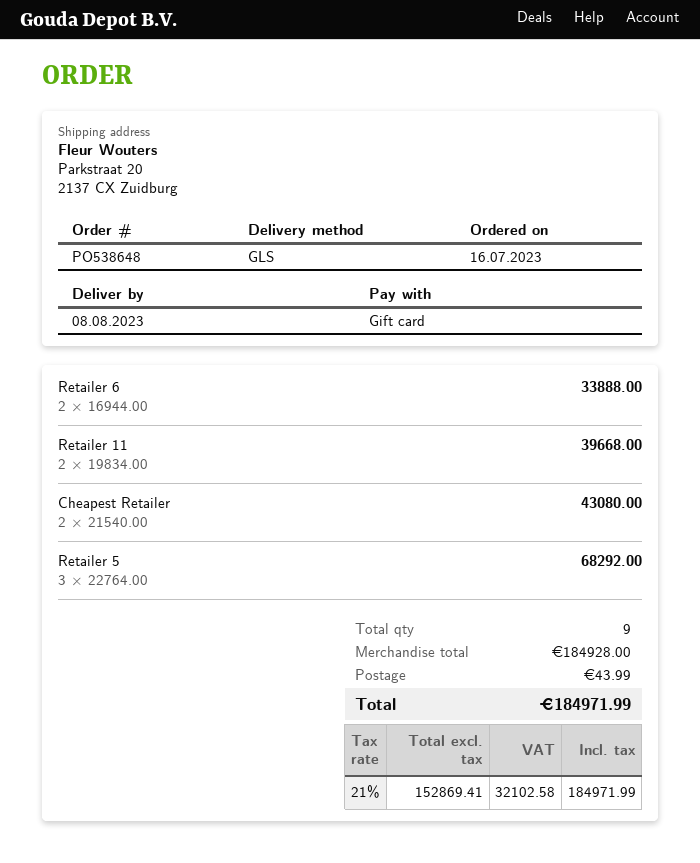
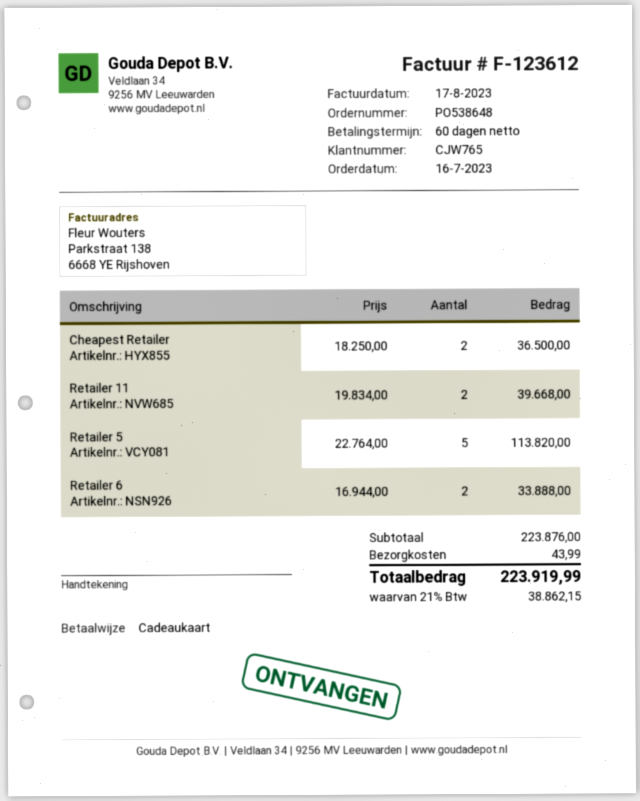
Cheapest Retailer: 2 x 21540.00 = 43080.00 -> 2 x 18250.00 = 36500.00
Retailer 5: 3 x 22764.00 = 68292.00 -> 5 x 22764.00 = 113820.00
subtotal: 184928.00 -> 223876.00
tax: 21% = 32102.58 -> 21% = 38862.15
total: 184971.99 -> 223919.99

